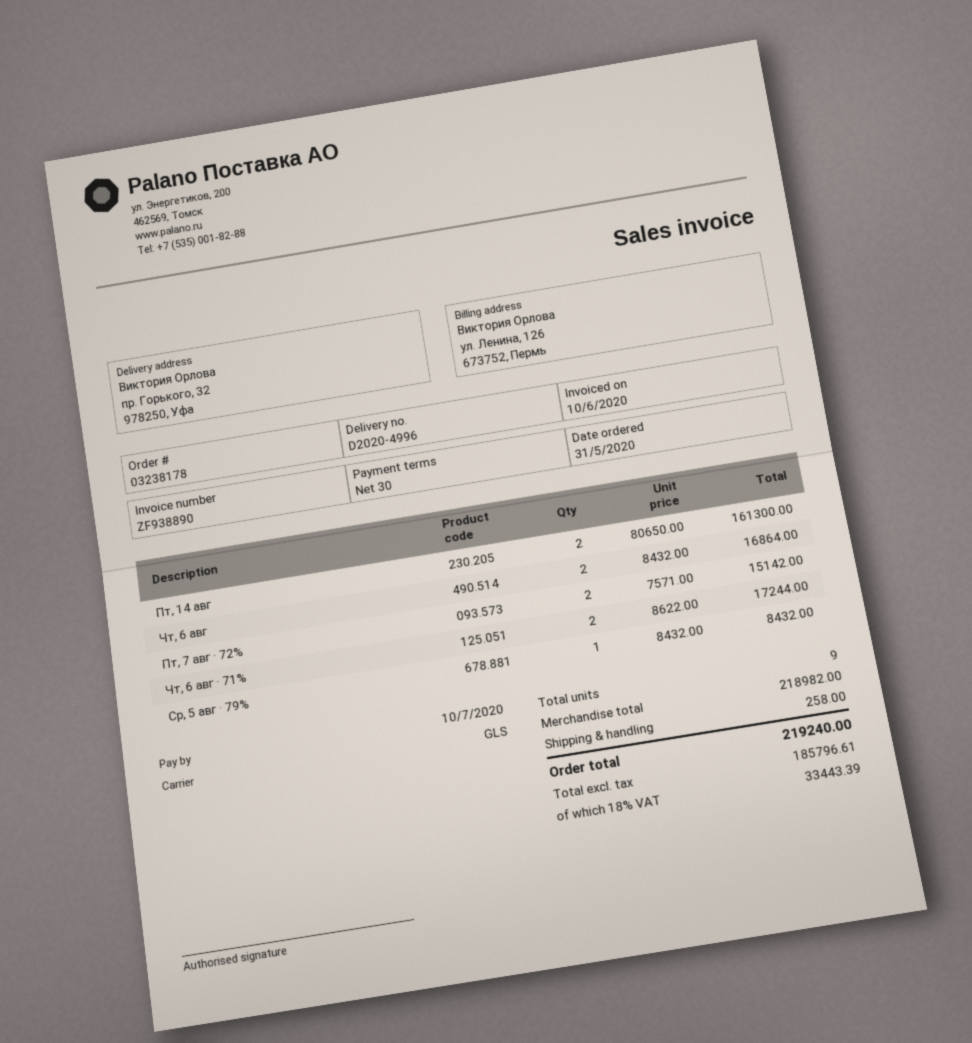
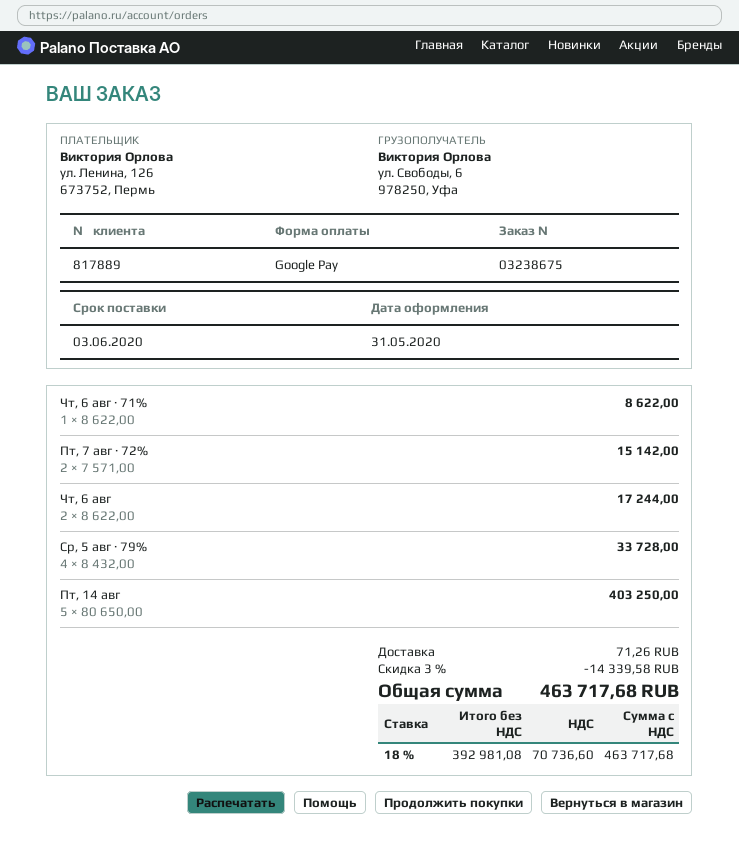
order number: 03238178 -> 03238675
ship to: пр. Горького, 32, 978250, Уфа -> ул. Свободы, 6, 978250, Уфа
Пт, 14 авг: 2 x 80650.00 = 161300.00 -> 5 x 80650.00 = 403250.00
Чт, 6 авг: 2 x 8432.00 = 16864.00 -> 2 x 8622.00 = 17244.00
Чт, 6 авг · 71%: 2 x 8622.00 = 17244.00 -> 1 x 8622.00 = 8622.00
Ср, 5 авг · 79%: 1 x 8432.00 = 8432.00 -> 4 x 8432.00 = 33728.00
discount: none -> 3% = 14339.58
shipping: 258.00 -> 71.26
net: 185796.61 -> 392981.08
tax: 18% = 33443.39 -> 18% = 70736.60
total: 219240.00 -> 463717.68

